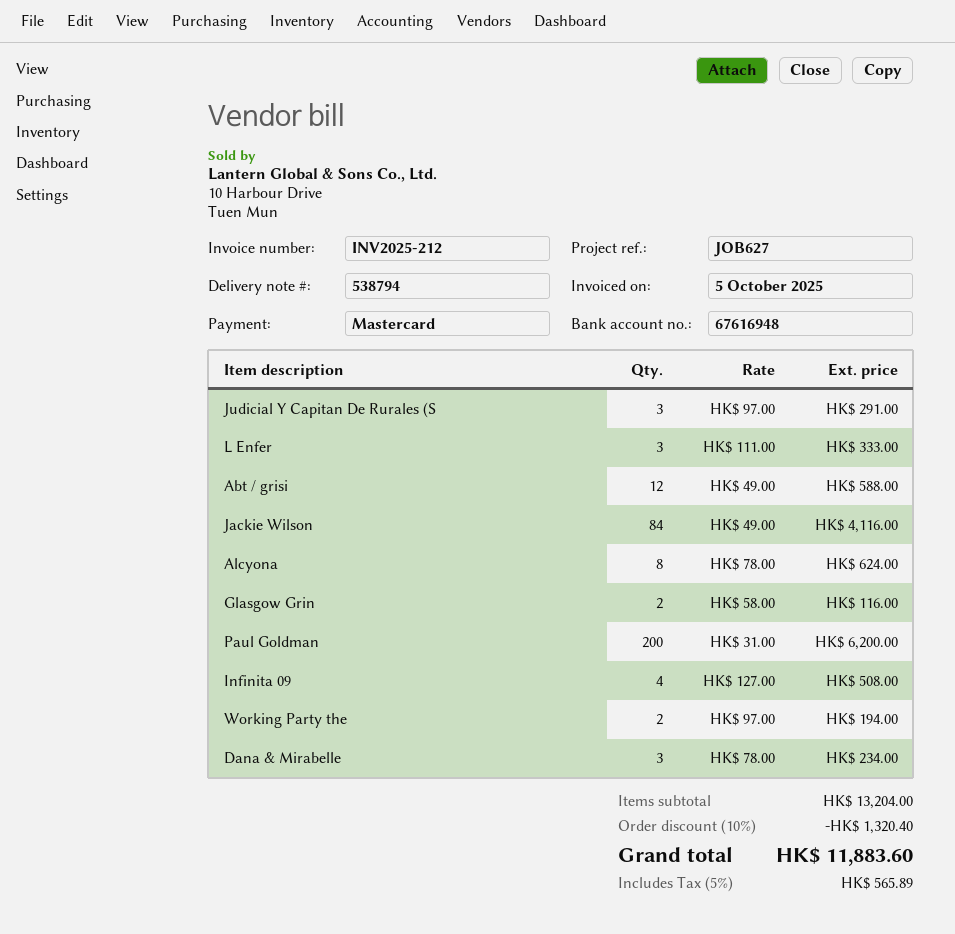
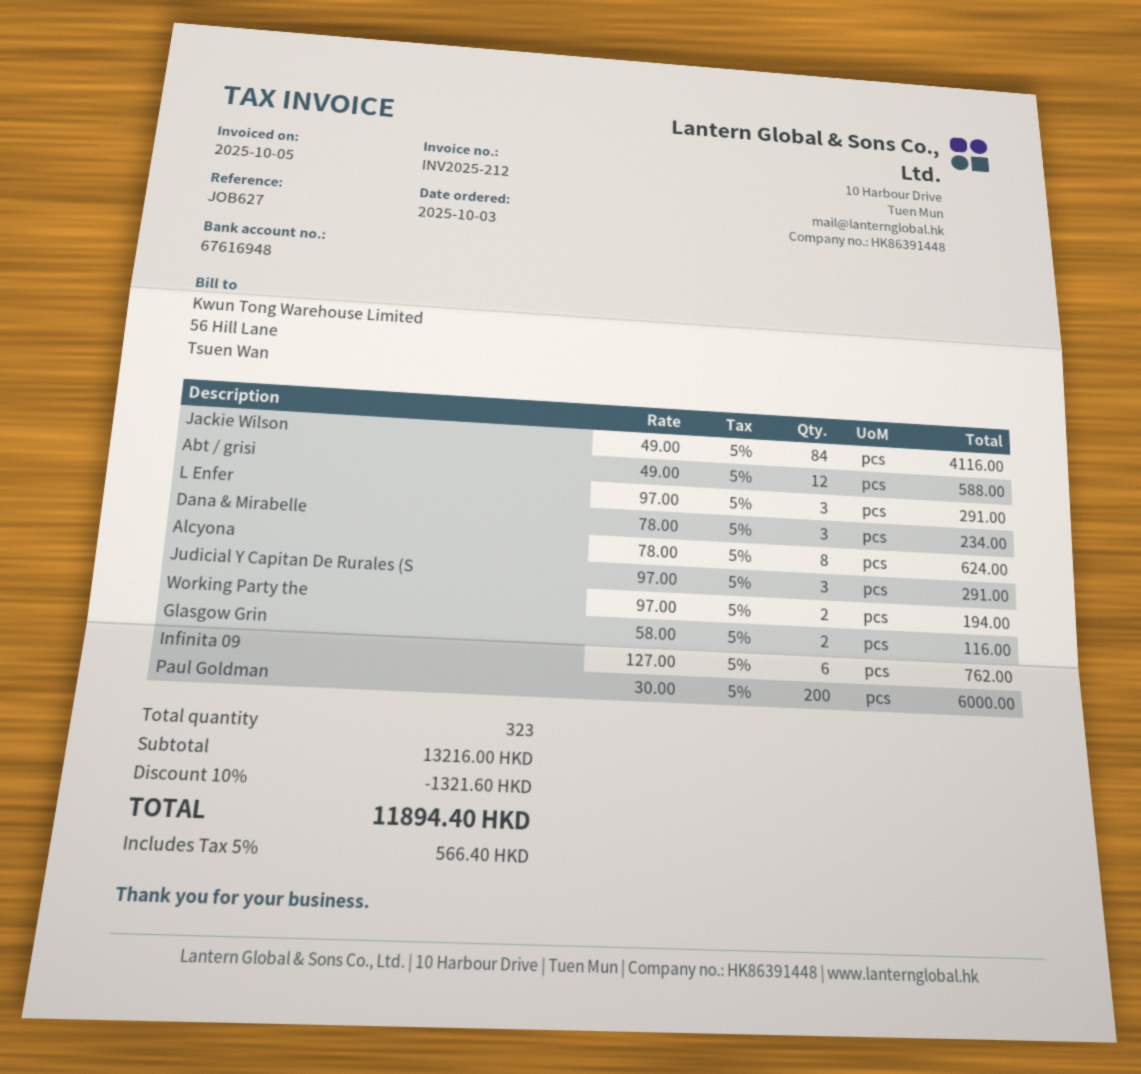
L Enfer: 3 x 111.00 = 333.00 -> 3 x 97.00 = 291.00
Paul Goldman: 200 x 31.00 = 6200.00 -> 200 x 30.00 = 6000.00
Infinita 09: 4 x 127.00 = 508.00 -> 6 x 127.00 = 762.00
subtotal: 13204.00 -> 13216.00
discount: 10% = 1320.40 -> 10% = 1321.60
tax: 5% = 565.89 -> 5% = 566.40
total: 11883.60 -> 11894.40

